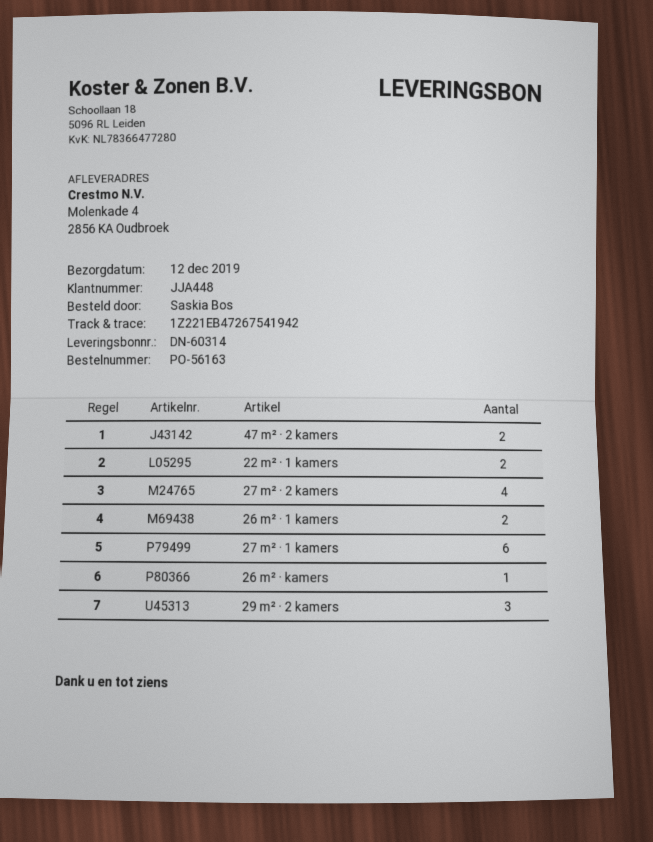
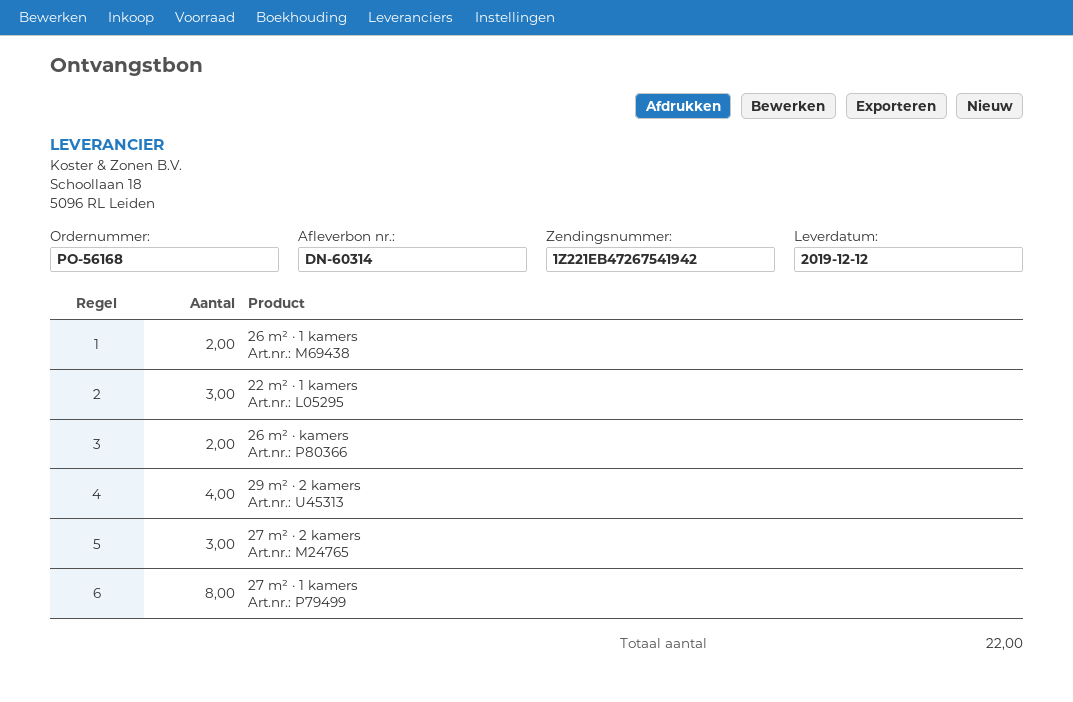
order number: PO-56163 -> PO-56168
47 m² · 2 kamers: 2 -> none
22 m² · 1 kamers: 2 -> 3
27 m² · 2 kamers: 4 -> 3
27 m² · 1 kamers: 6 -> 8
26 m² · kamers: 1 -> 2
29 m² · 2 kamers: 3 -> 4

